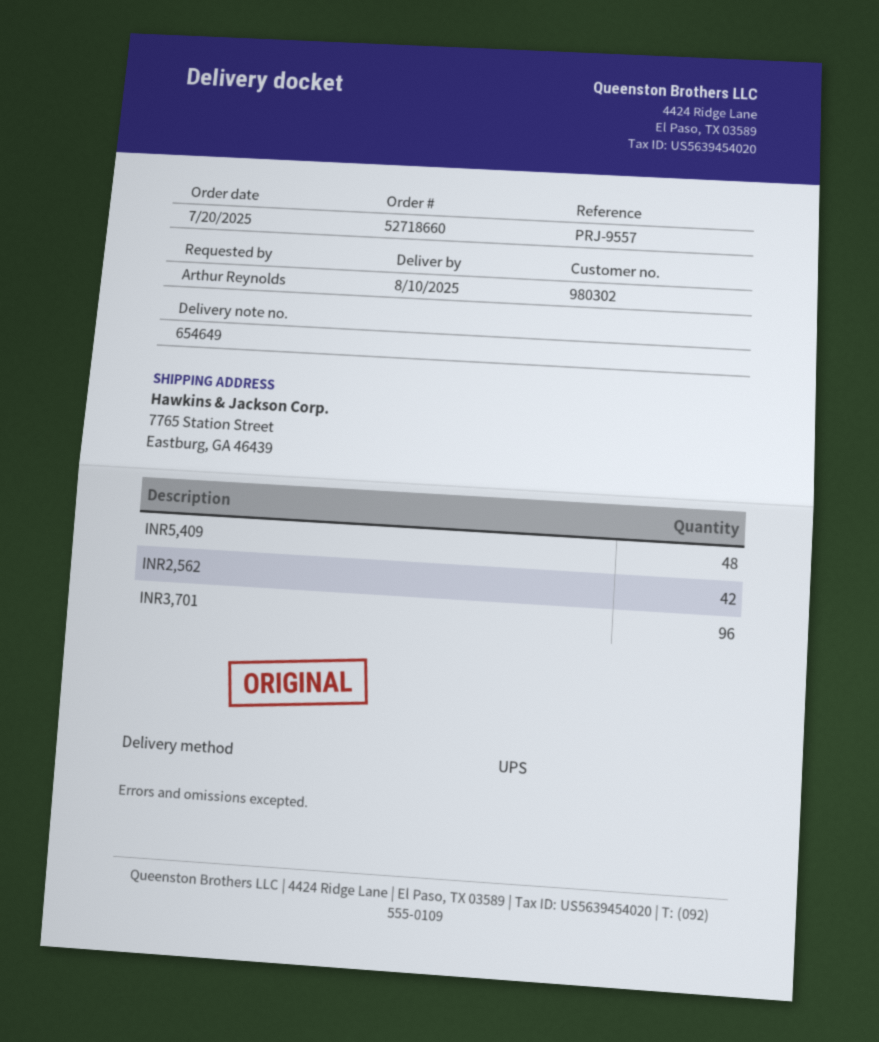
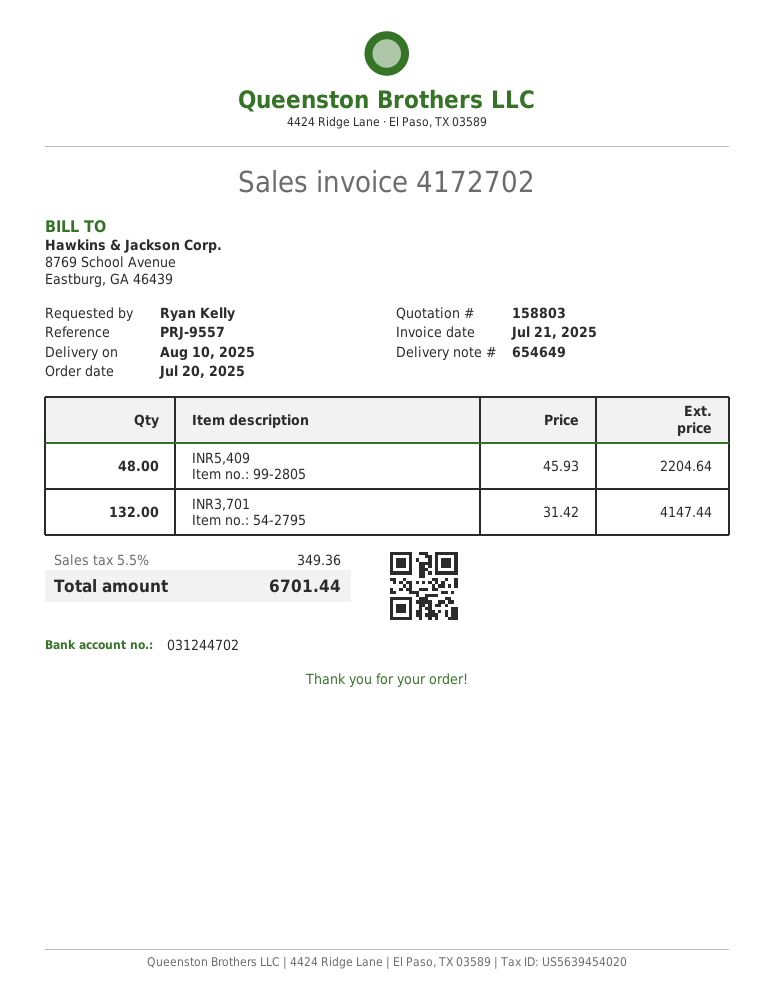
ordered by: Arthur Reynolds -> Ryan Kelly
INR2,562: 42 -> none
INR3,701: 96 -> 132

